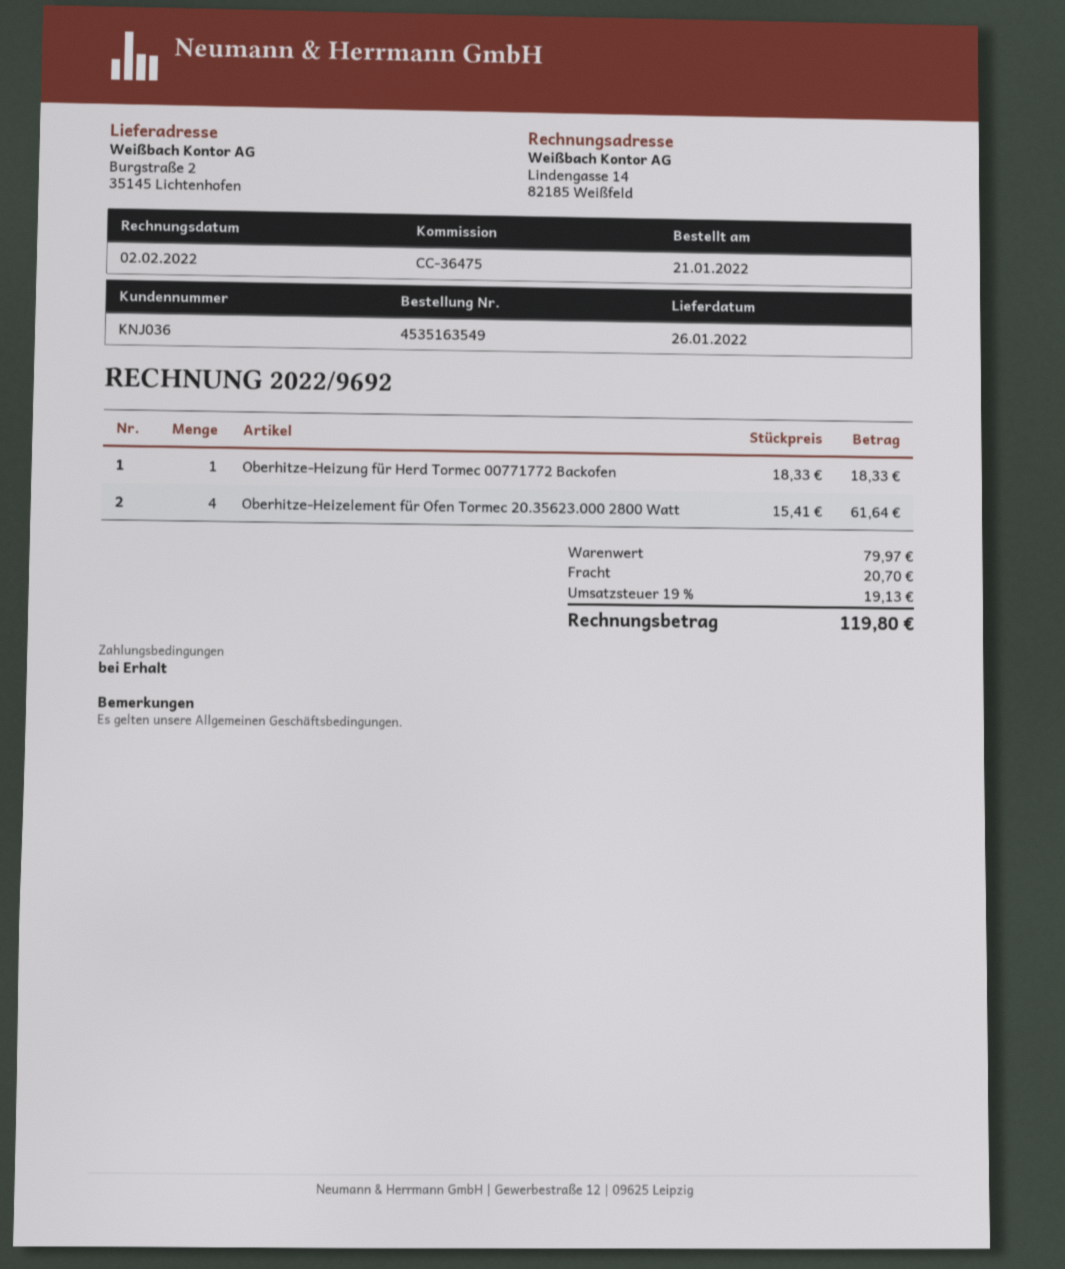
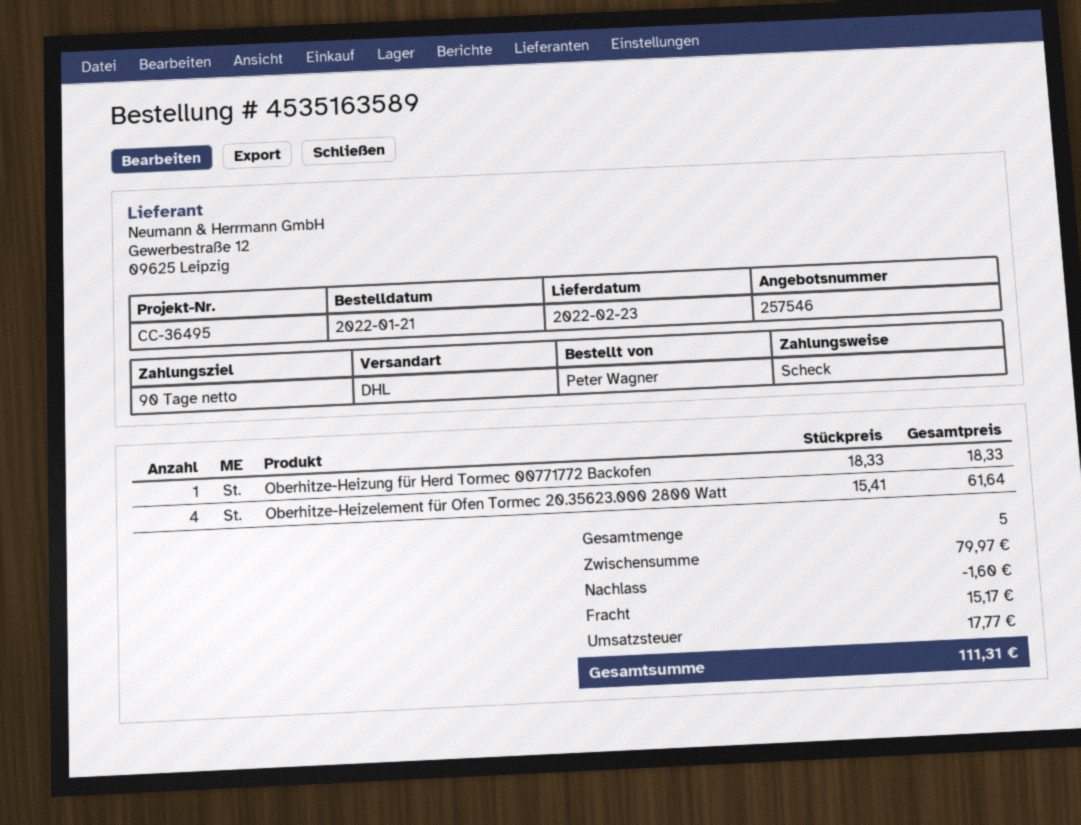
order number: 4535163549 -> 4535163589
delivery date: 2022-01-26 -> 2022-02-23
payment terms: on receipt -> 90 days
reference: CC-36475 -> CC-36495
discount: none -> 1.60
shipping: 20.70 -> 15.17
tax: 19.13 -> 17.77
total: 119.80 -> 111.31

